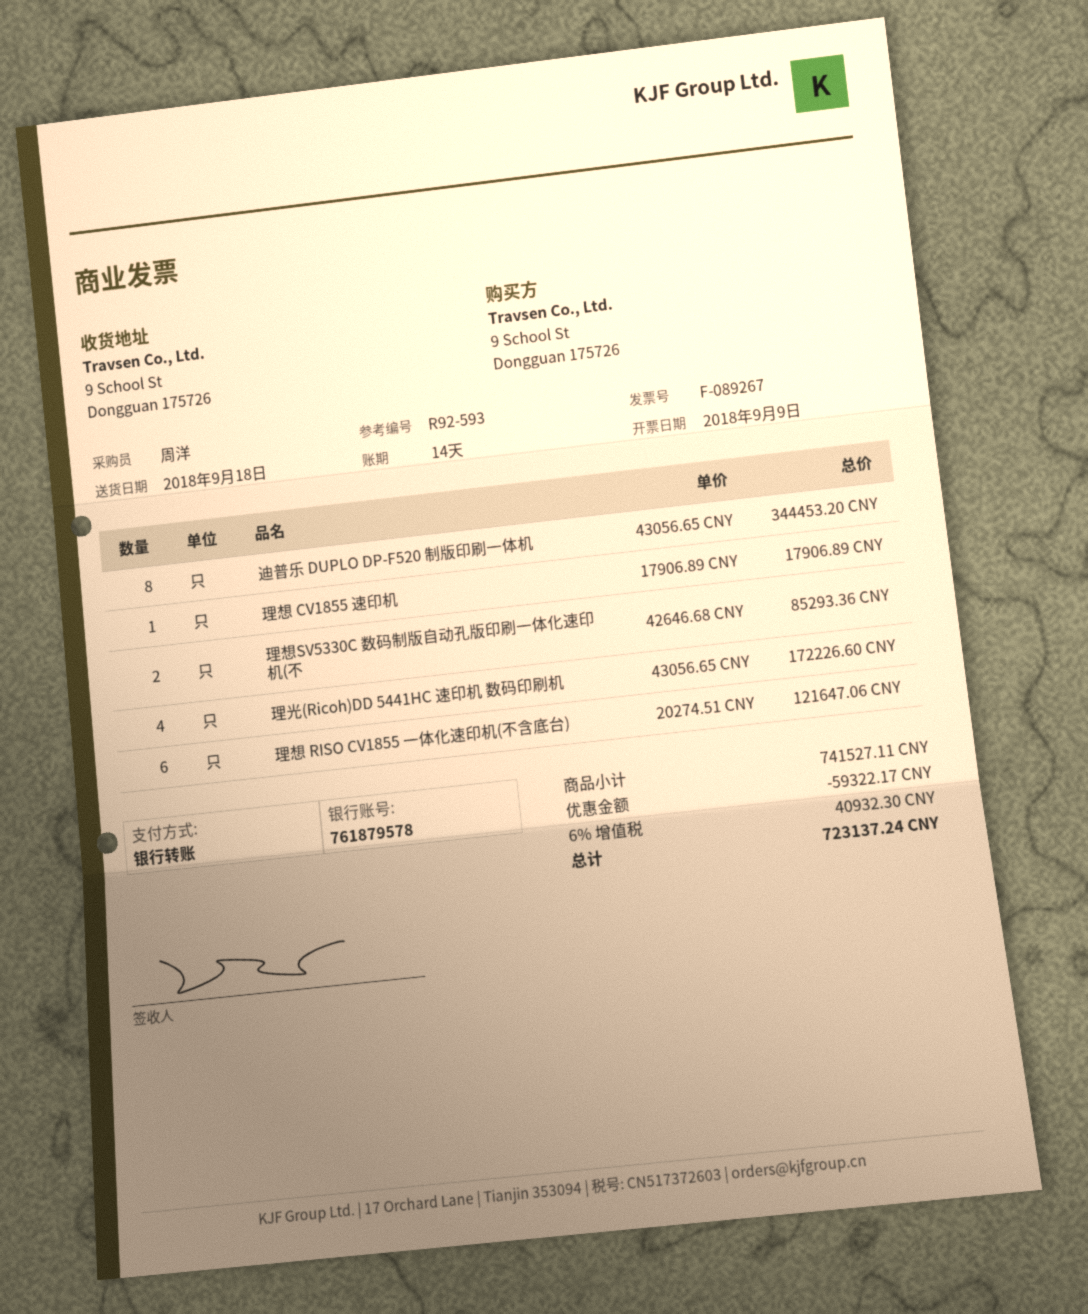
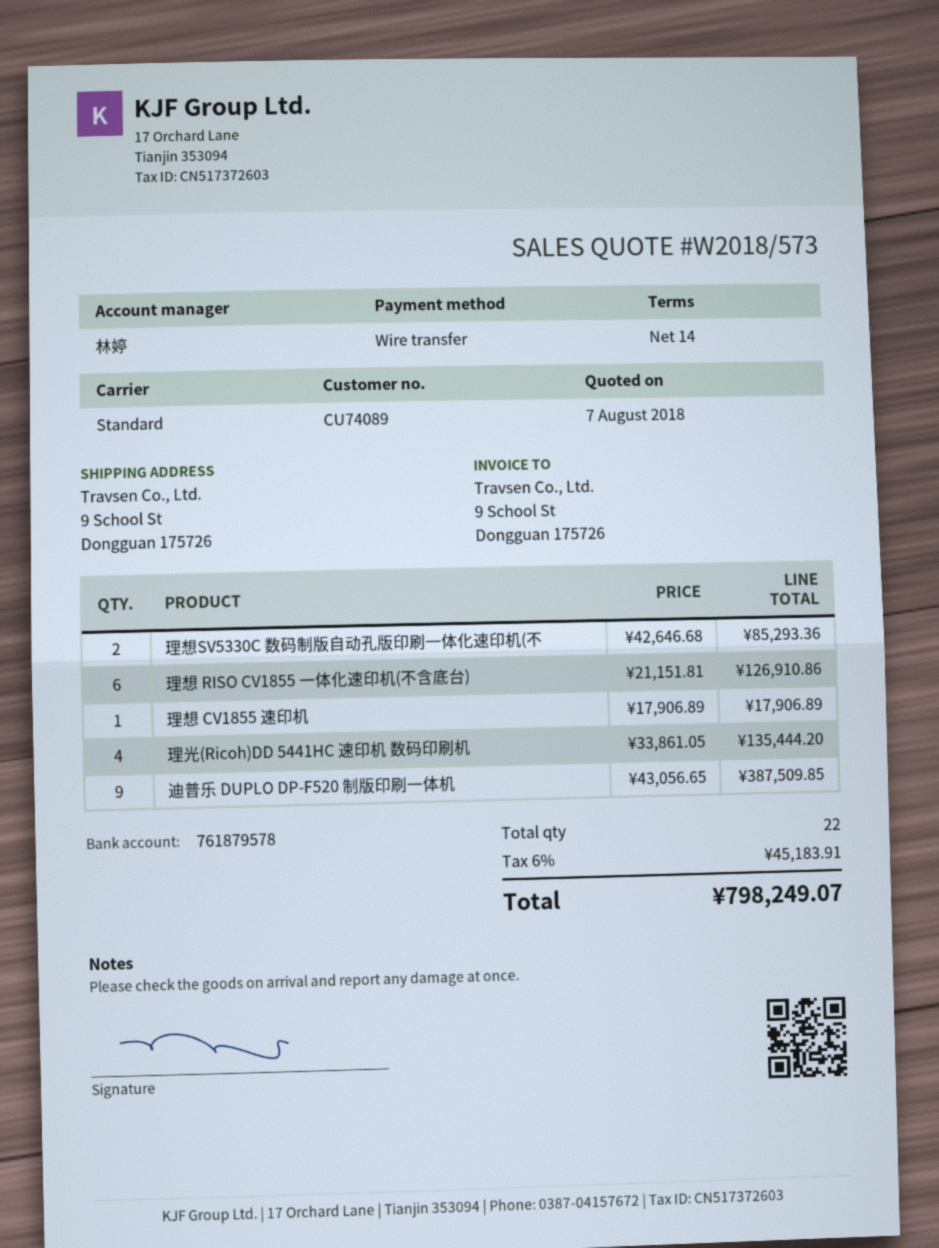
迪普乐 DUPLO DP-F520 制版印刷一体机: 8 x 43056.65 = 344453.20 -> 9 x 43056.65 = 387509.85
理光(Ricoh)DD 5441HC 速印机 数码印刷机: 4 x 43056.65 = 172226.60 -> 4 x 33861.05 = 135444.20
理想 RISO CV1855 一体化速印机(不含底台): 6 x 20274.51 = 121647.06 -> 6 x 21151.81 = 126910.86
discount: 59322.17 -> none
tax: 6% = 40932.30 -> 6% = 45183.91
total: 723137.24 -> 798249.07

